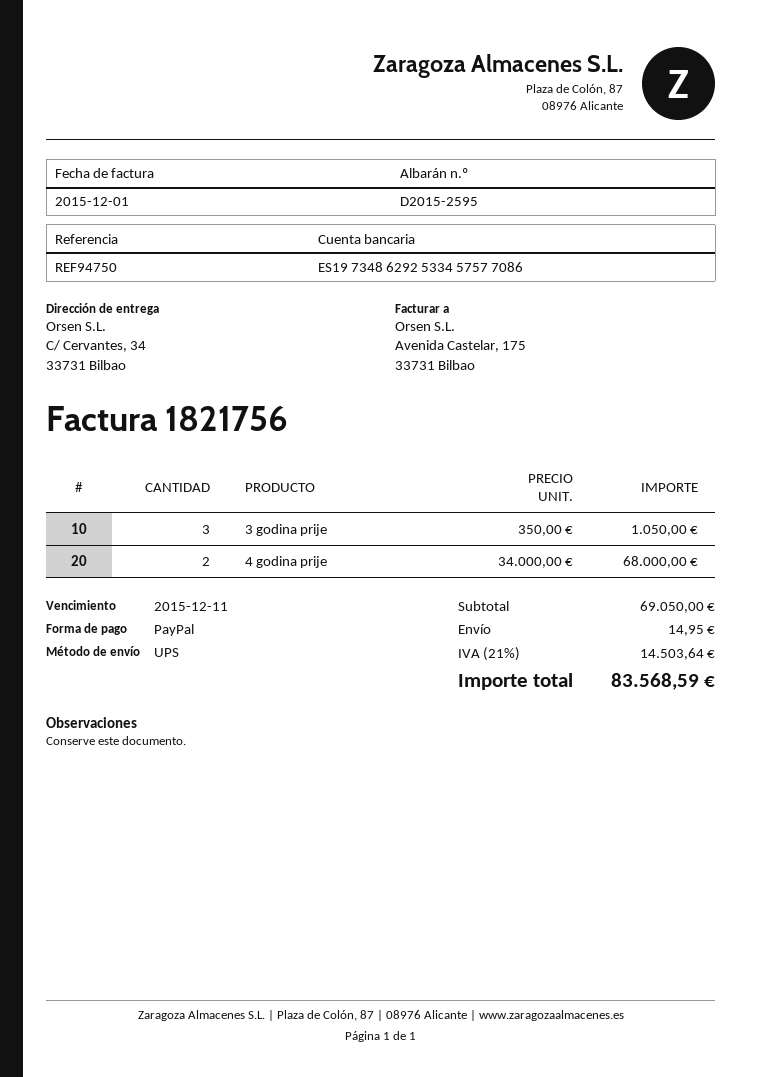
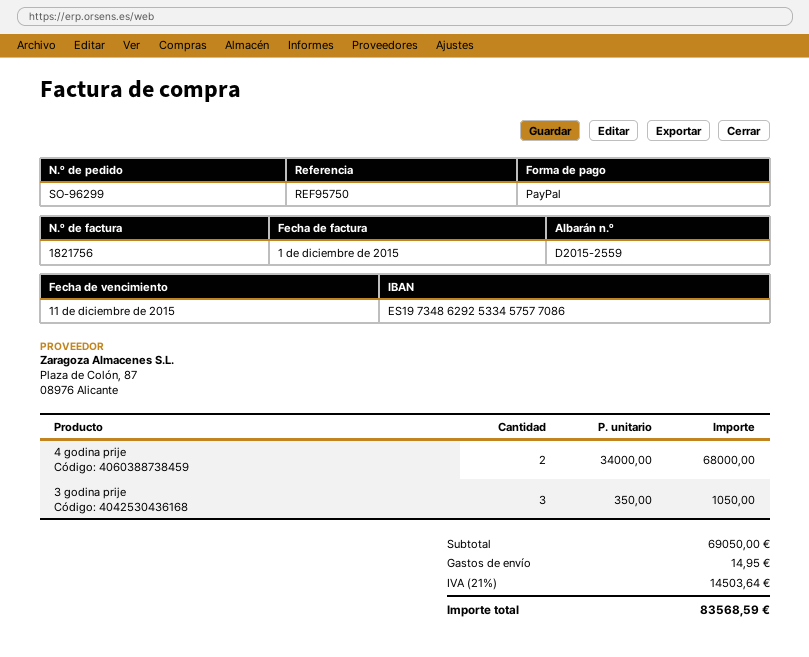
delivery note number: D2015-2595 -> D2015-2559
reference: REF94750 -> REF95750

